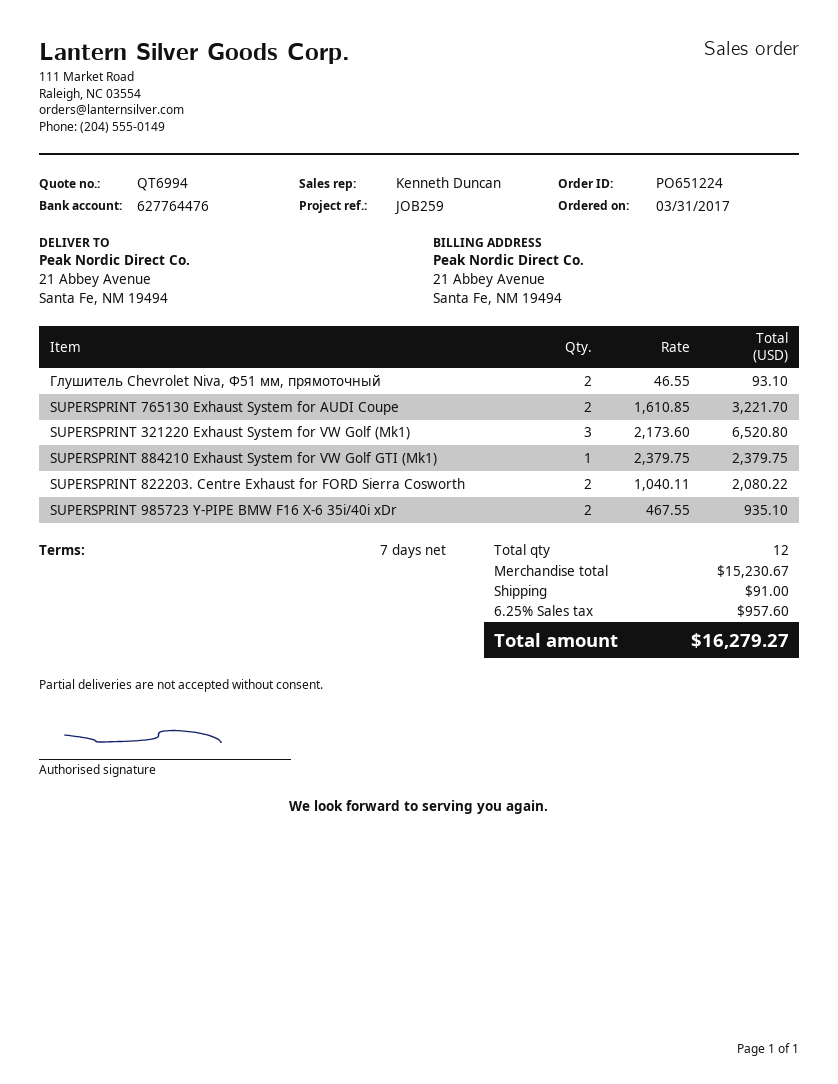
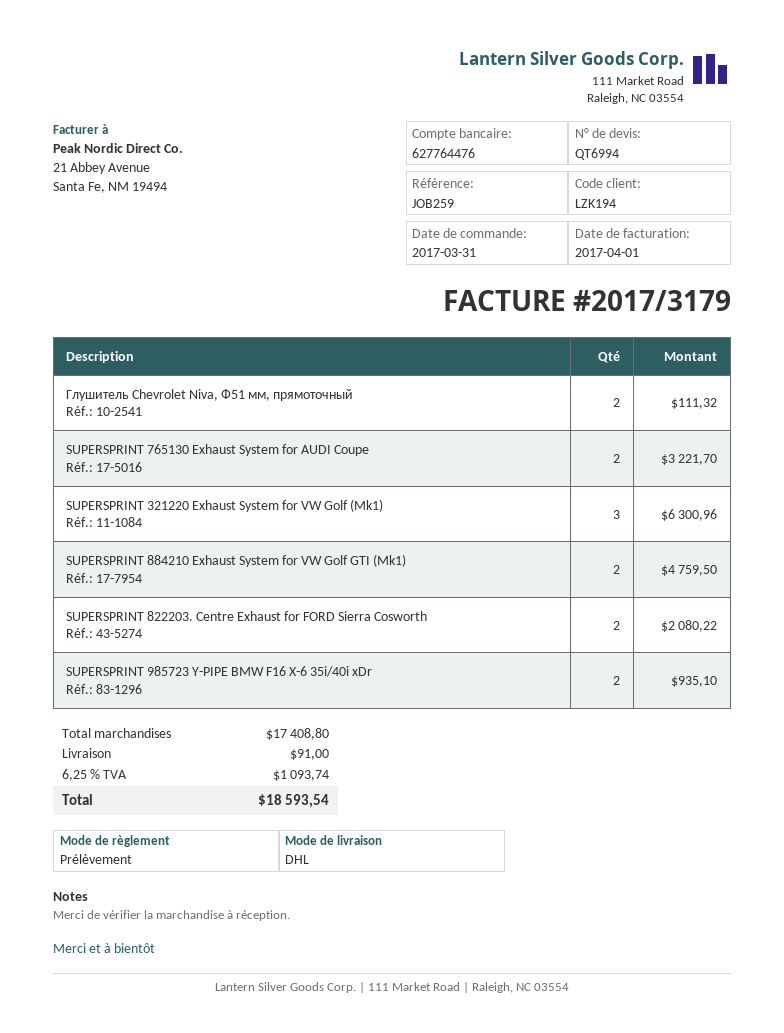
Глушитель Chevrolet Niva, Ф51 мм, прямоточный: 2 for 93.10 -> 2 for 111.32
SUPERSPRINT 321220 Exhaust System for VW Golf (Mk1): 3 for 6520.80 -> 3 for 6300.96
SUPERSPRINT 884210 Exhaust System for VW Golf GTI (Mk1): 1 for 2379.75 -> 2 for 4759.50
subtotal: 15230.67 -> 17408.80
tax: 6.25% = 957.60 -> 6.25% = 1093.74
total: 16279.27 -> 18593.54

